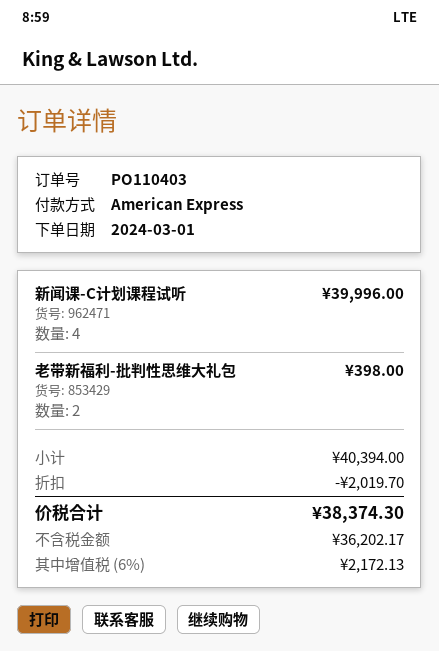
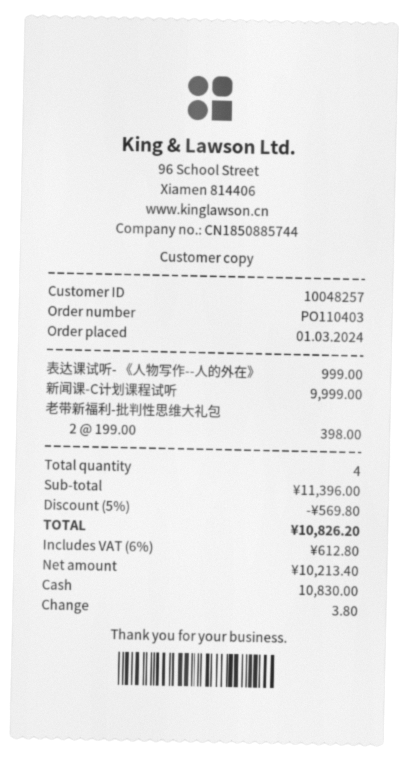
payment method: American Express -> cash
新闻课-C计划课程试听: 4 for 39996.00 -> 1 for 9999.00
表达课试听- 《人物写作--人的外在》: none -> 1 for 999.00
subtotal: 40394.00 -> 11396.00
discount: 2019.70 -> 569.80
net: 36202.17 -> 10213.40
tax: 6% = 2172.13 -> 6% = 612.80
total: 38374.30 -> 10826.20

